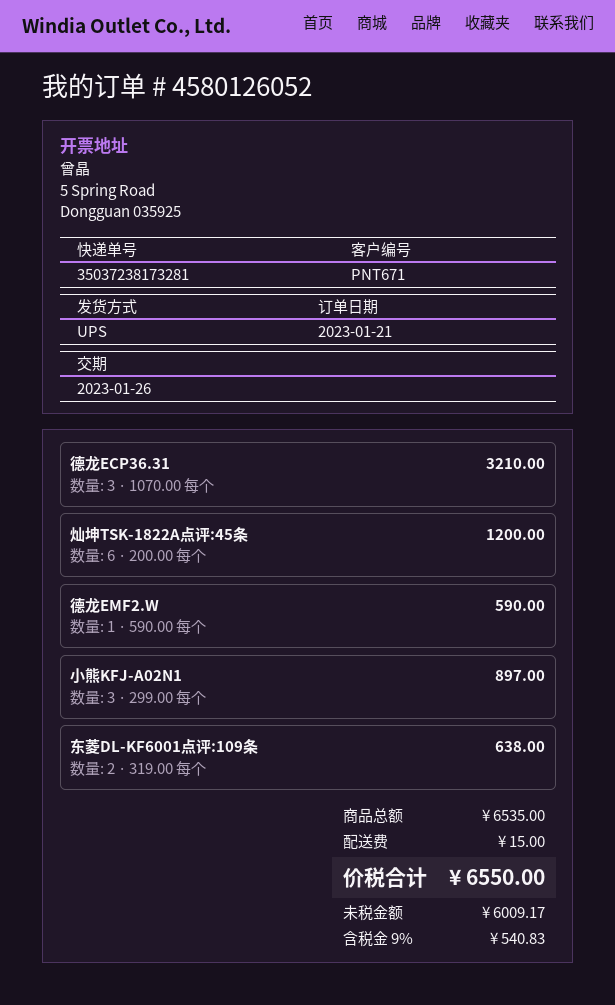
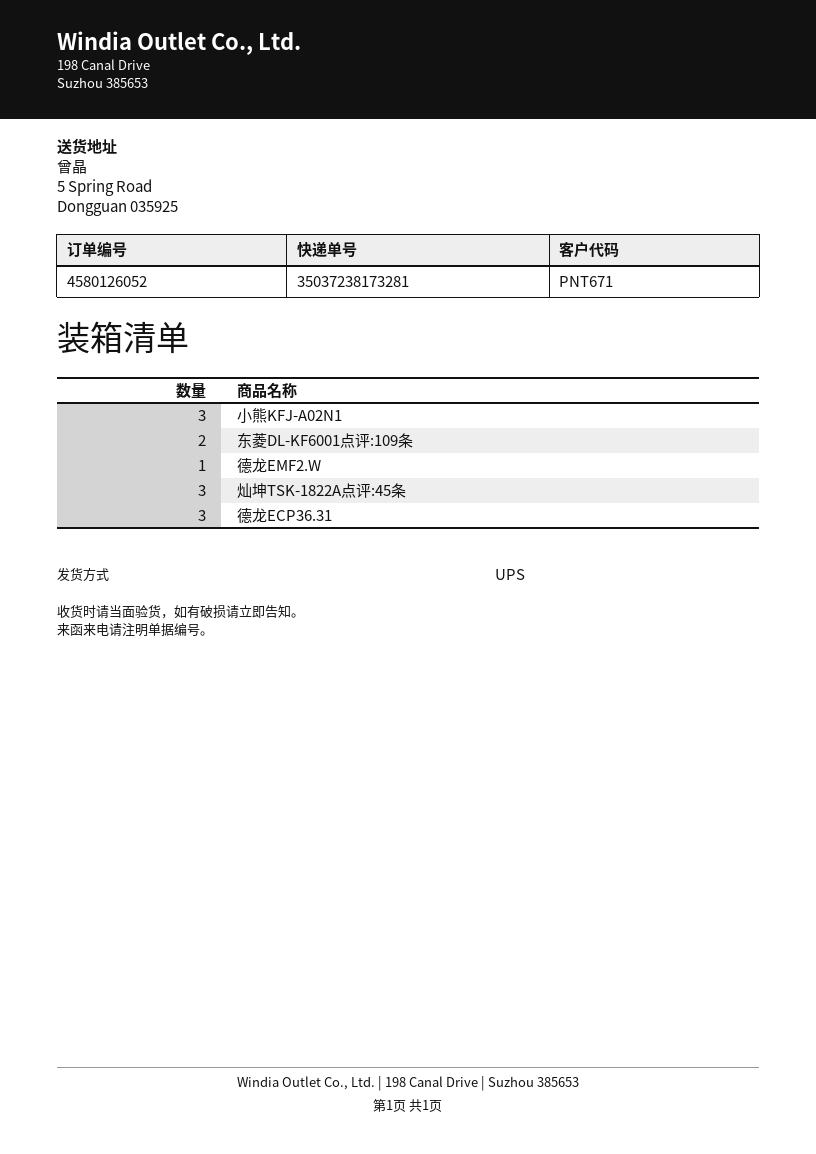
灿坤TSK-1822A点评:45条: 6 -> 3

